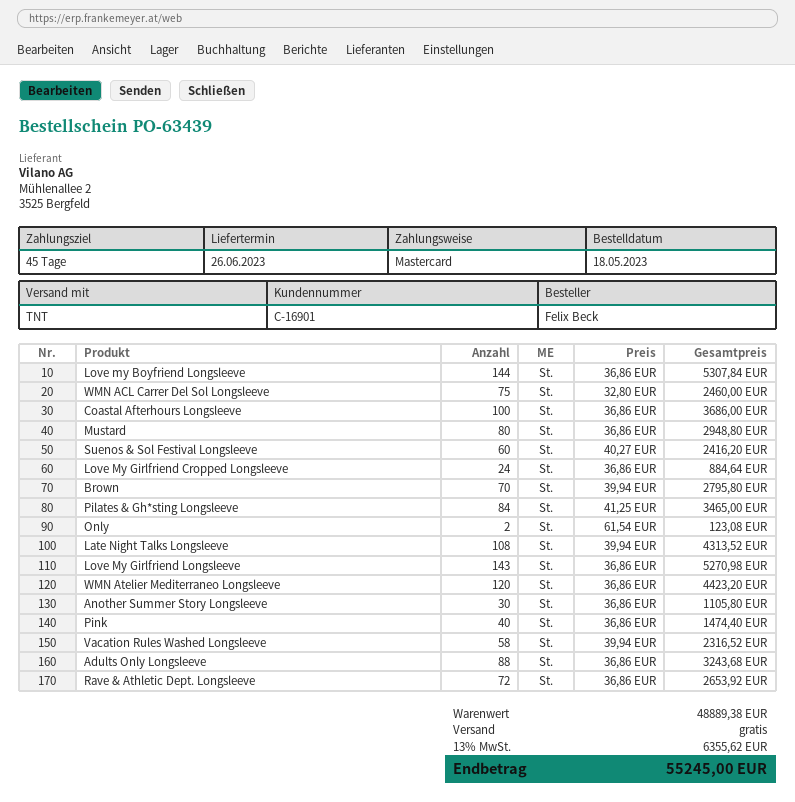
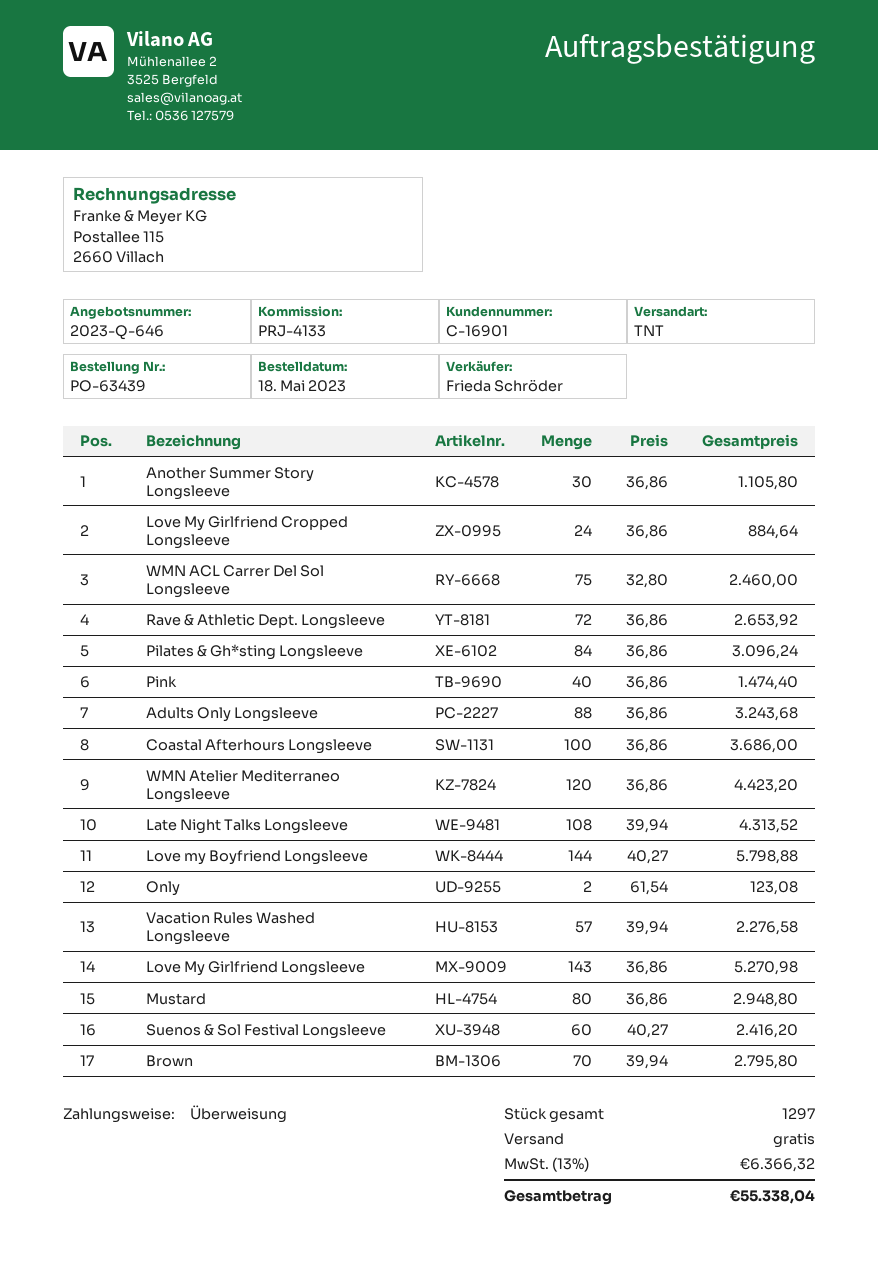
payment method: Mastercard -> bank transfer
Love my Boyfriend Longsleeve: 144 x 36.86 = 5307.84 -> 144 x 40.27 = 5798.88
Pilates & Gh*sting Longsleeve: 84 x 41.25 = 3465.00 -> 84 x 36.86 = 3096.24
Vacation Rules Washed Longsleeve: 58 x 39.94 = 2316.52 -> 57 x 39.94 = 2276.58
tax: 13% = 6355.62 -> 13% = 6366.32
total: 55245.00 -> 55338.04

